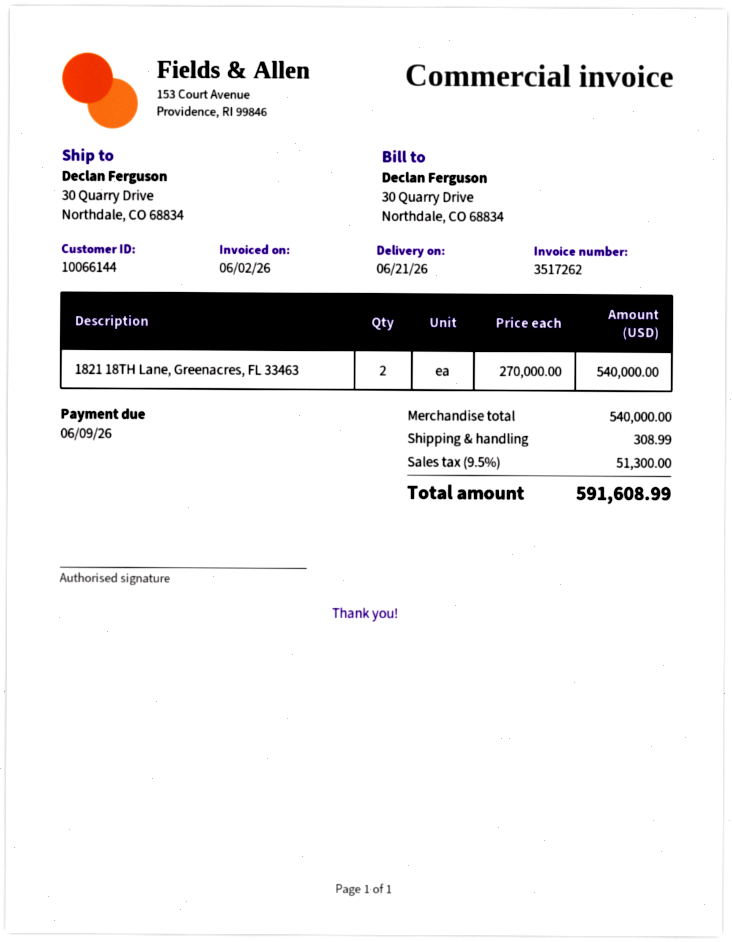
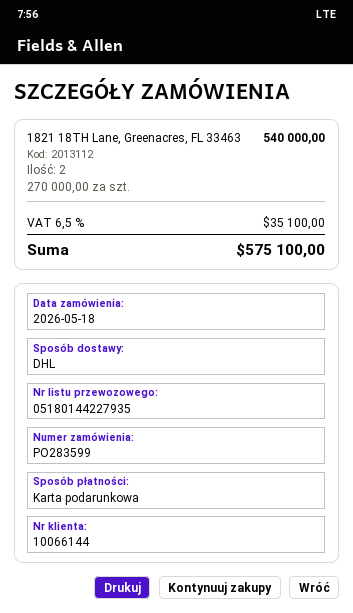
shipping: 308.99 -> none
tax: 9.5% = 51300.00 -> 6.5% = 35100.00
total: 591608.99 -> 575100.00

